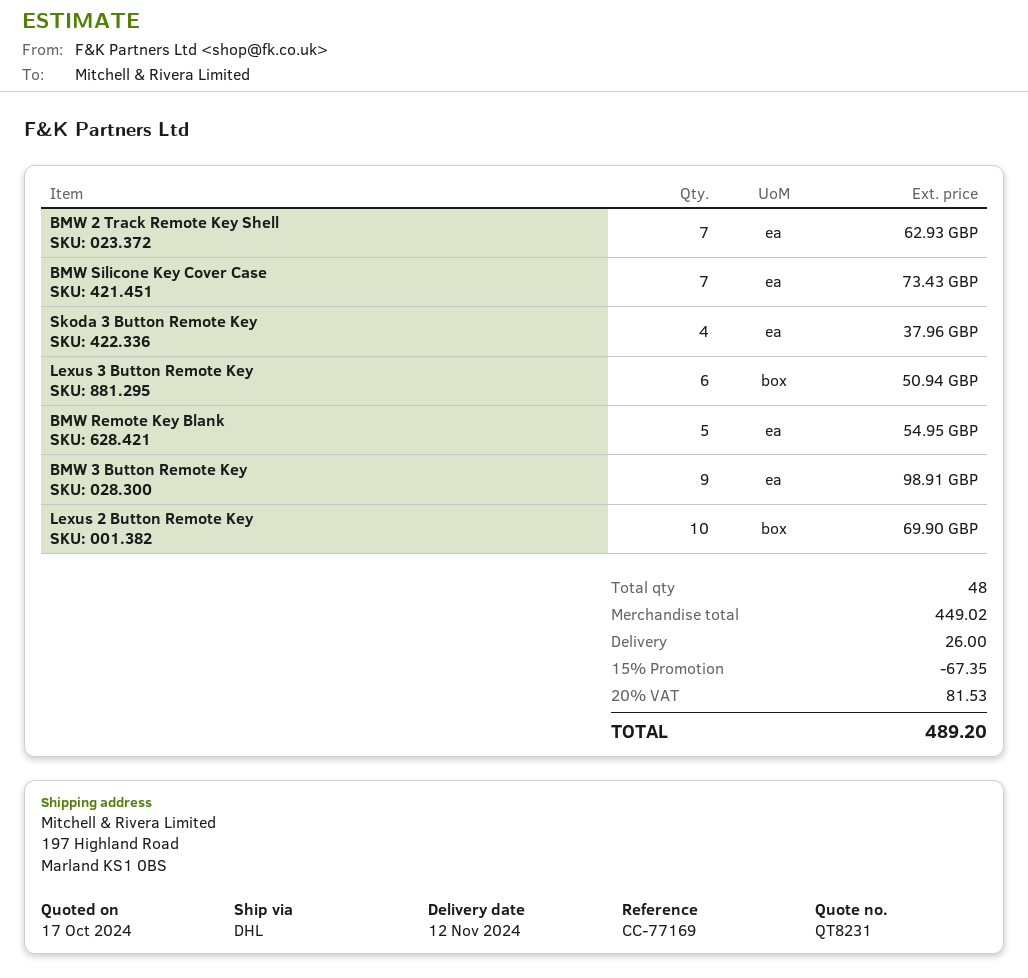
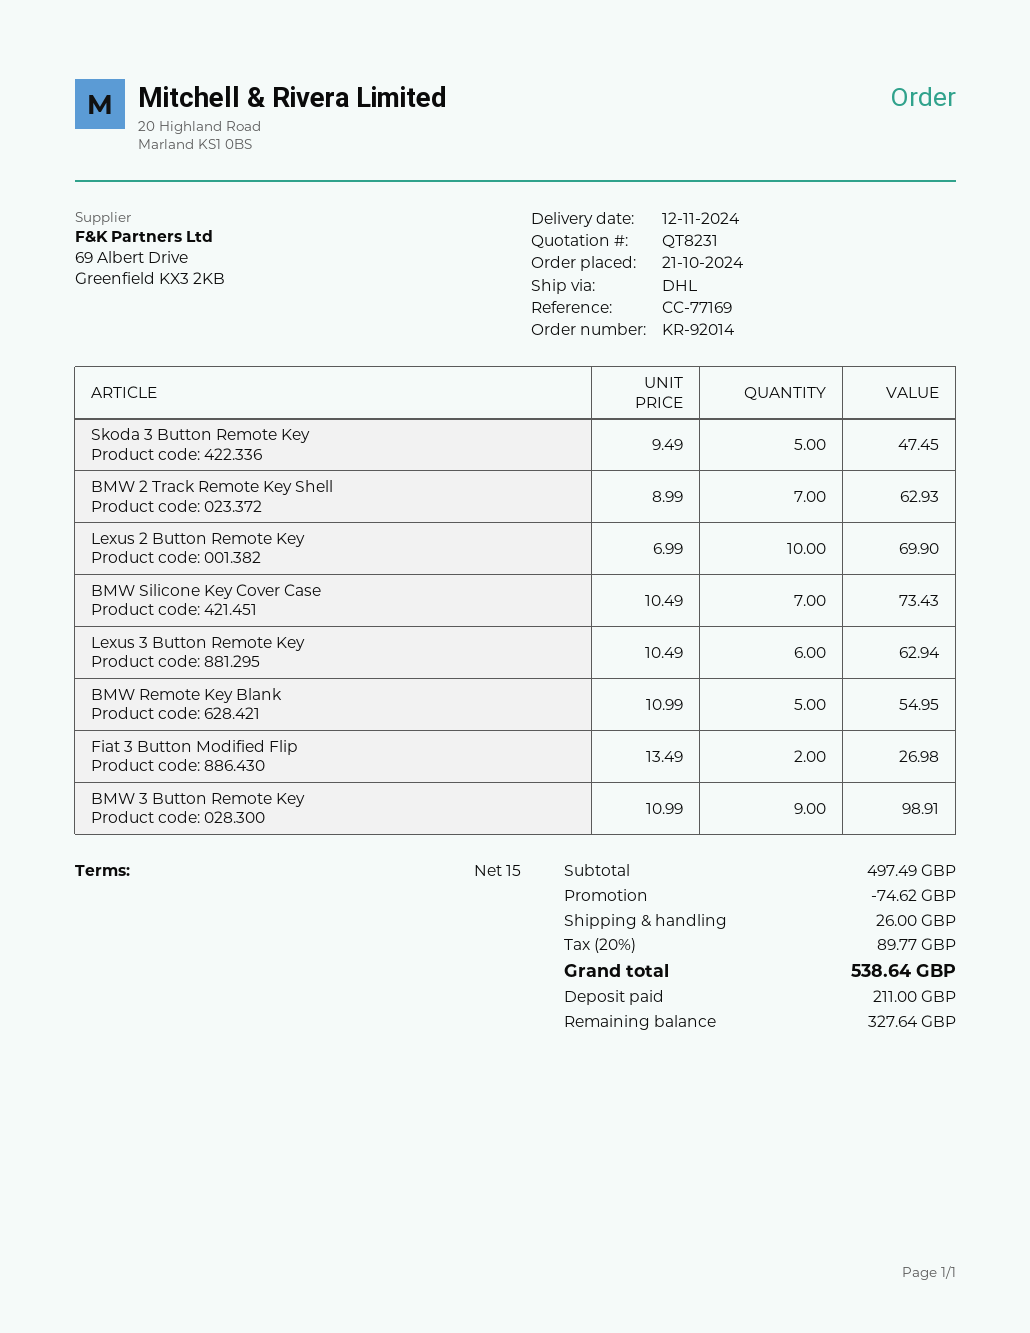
Skoda 3 Button Remote Key: 4 for 37.96 -> 5 for 47.45
Lexus 3 Button Remote Key: 6 for 50.94 -> 6 for 62.94
Fiat 3 Button Modified Flip: none -> 2 for 26.98
subtotal: 449.02 -> 497.49
discount: 67.35 -> 74.62
tax: 20% = 81.53 -> 20% = 89.77
total: 489.20 -> 538.64

